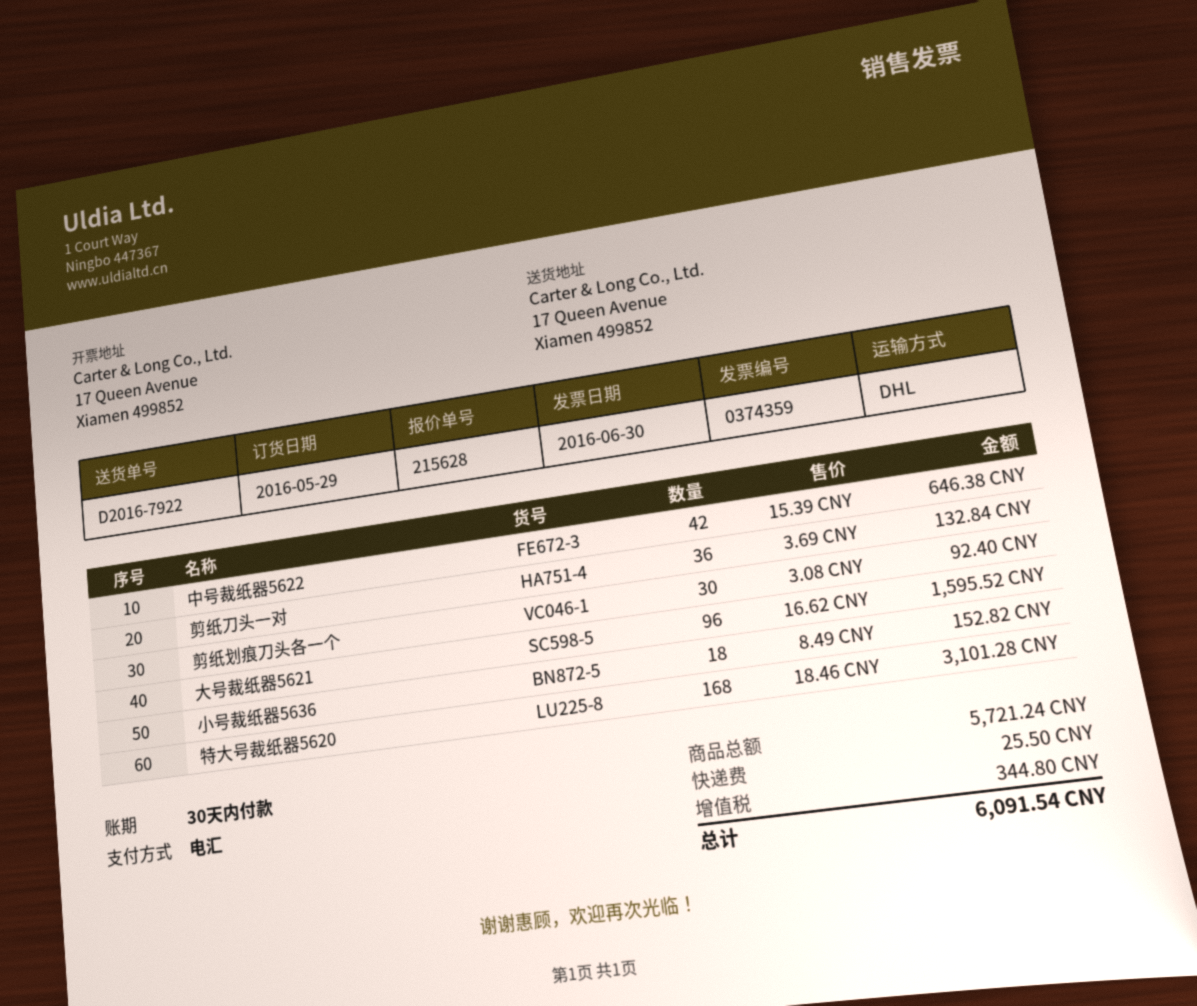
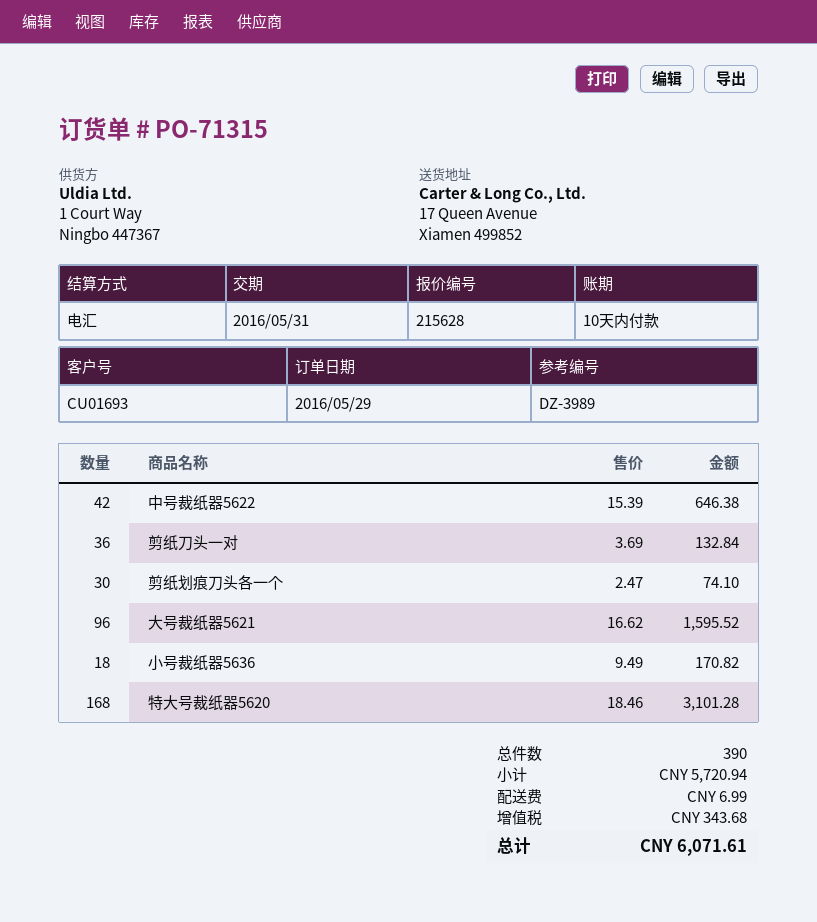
payment terms: 30 days -> 10 days
剪纸划痕刀头各一个: 30 x 3.08 = 92.40 -> 30 x 2.47 = 74.10
小号裁纸器5636: 18 x 8.49 = 152.82 -> 18 x 9.49 = 170.82
subtotal: 5721.24 -> 5720.94
shipping: 25.50 -> 6.99
tax: 344.80 -> 343.68
total: 6091.54 -> 6071.61

